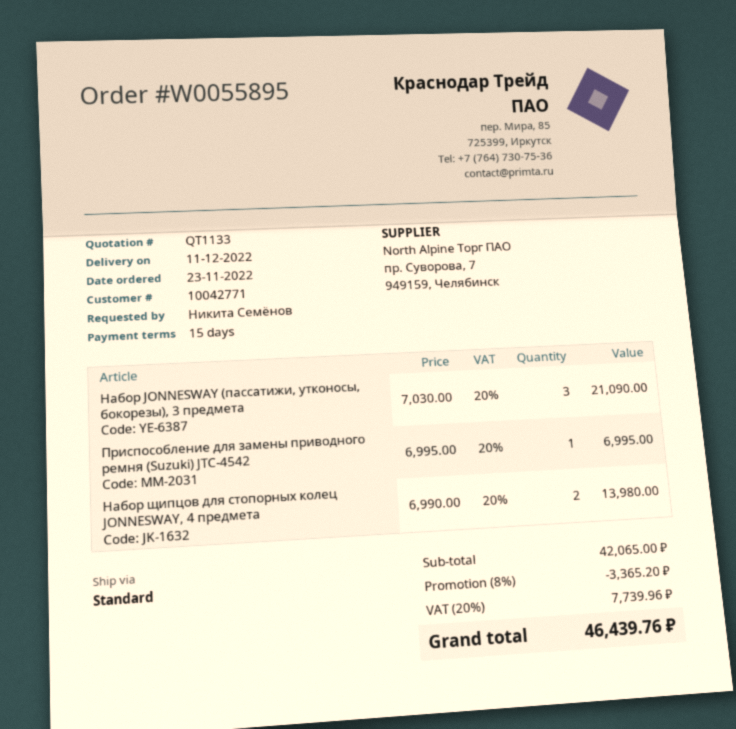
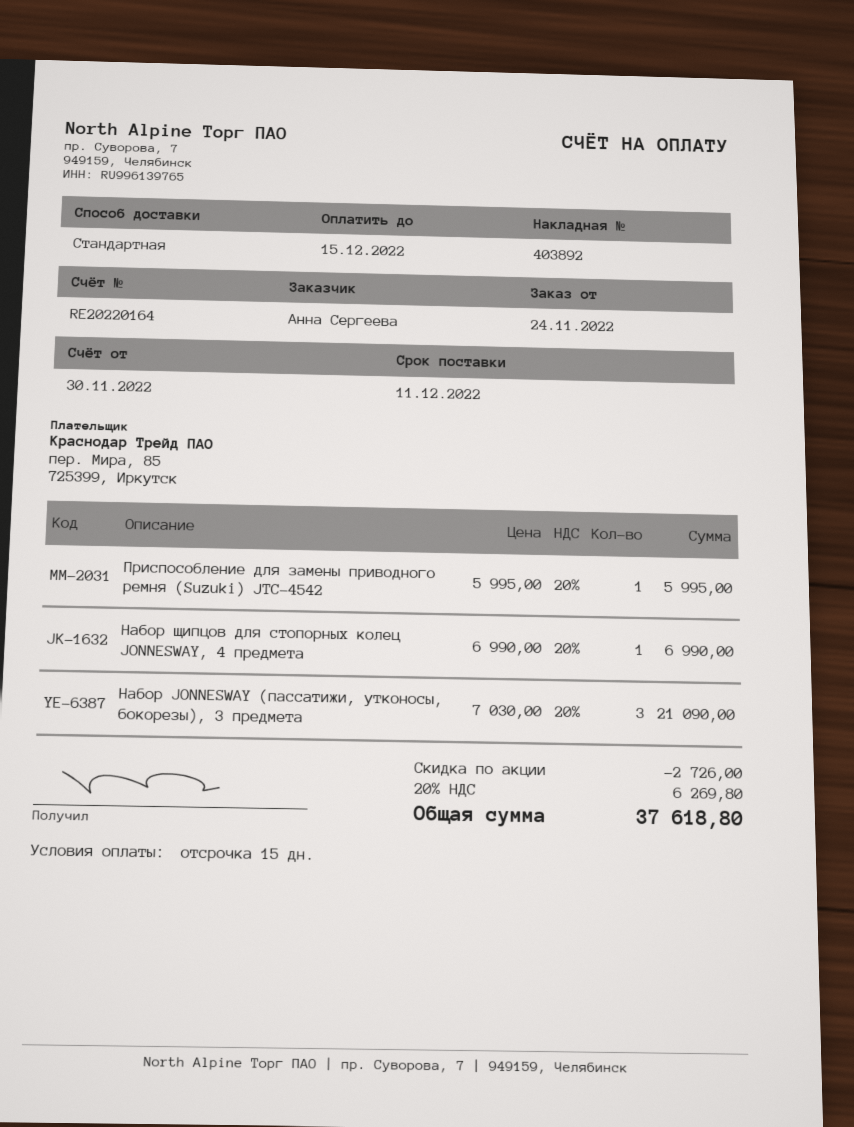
order date: 2022-11-23 -> 2022-11-24
ordered by: Никита Семёнов -> Анна Сергеева
Приспособление для замены приводного ремня (Suzuki) JTC-4542: 1 x 6995.00 = 6995.00 -> 1 x 5995.00 = 5995.00
Набор щипцов для стопорных колец JONNESWAY, 4 предмета: 2 x 6990.00 = 13980.00 -> 1 x 6990.00 = 6990.00
discount: 3365.20 -> 2726.00
tax: 20% = 7739.96 -> 20% = 6269.80
total: 46439.76 -> 37618.80

